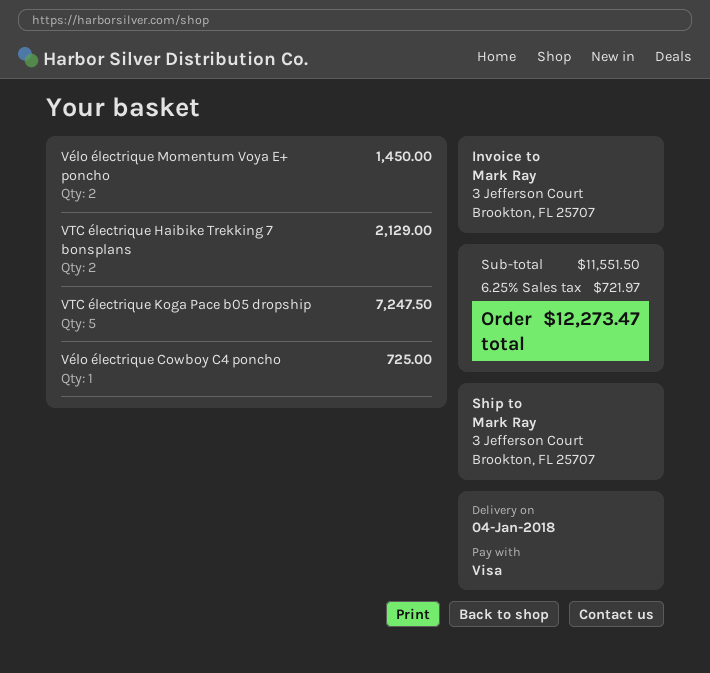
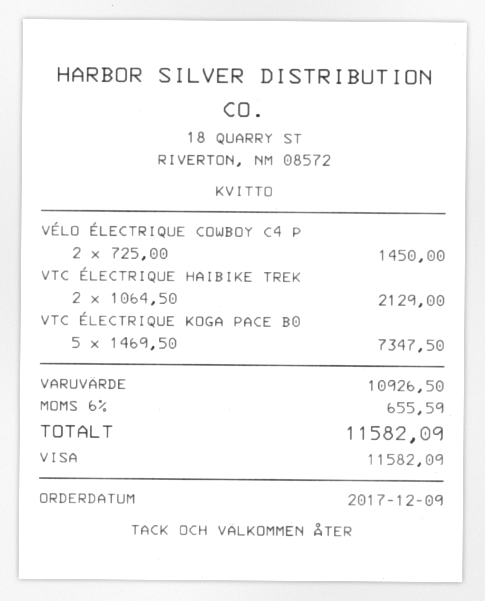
Vélo électrique Momentum Voya E+ poncho: 2 for 1450.00 -> none
VTC électrique Koga Pace b05 dropship: 5 for 7247.50 -> 5 for 7347.50
Vélo électrique Cowboy C4 poncho: 1 for 725.00 -> 2 for 1450.00
subtotal: 11551.50 -> 10926.50
tax: 6.25% = 721.97 -> 6% = 655.59
total: 12273.47 -> 11582.09

